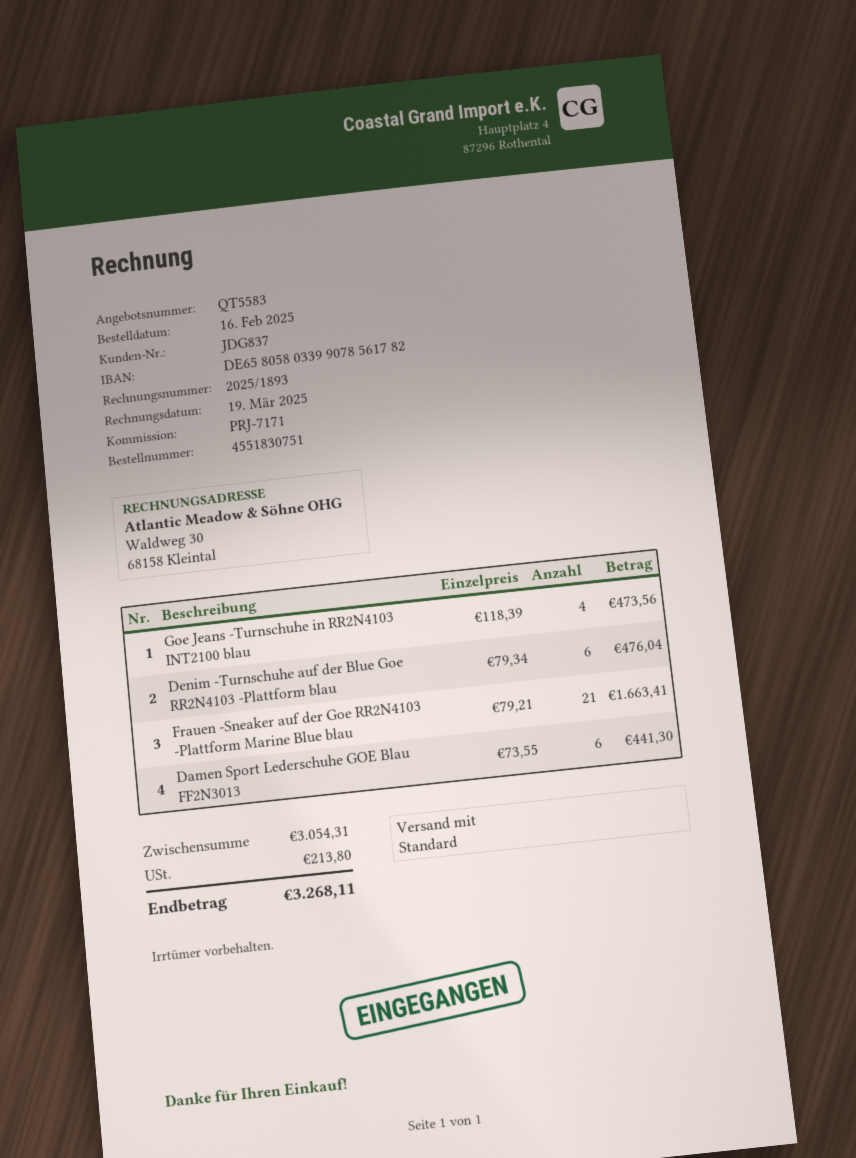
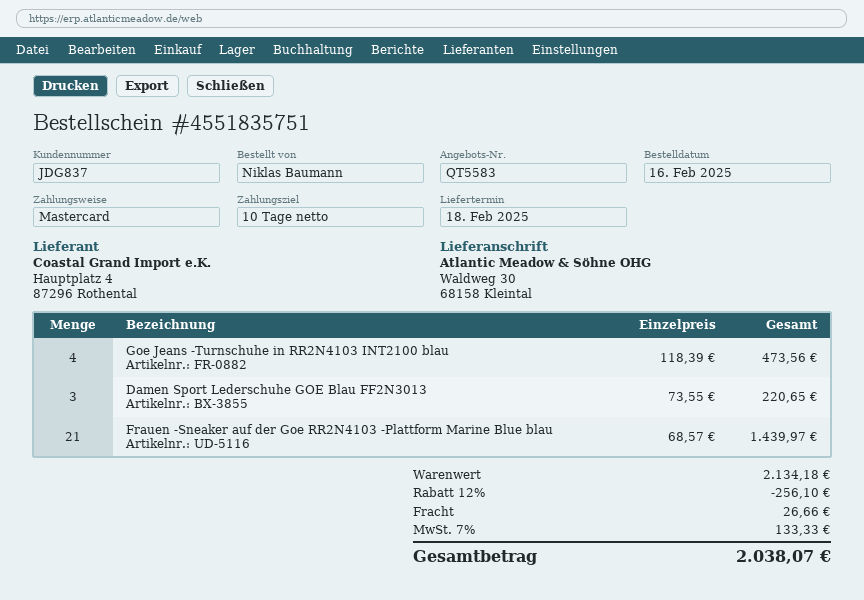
order number: 4551830751 -> 4551835751
Denim -Turnschuhe auf der Blue Goe RR2N4103 -Plattform blau: 6 x 79.34 = 476.04 -> none
Frauen -Sneaker auf der Goe RR2N4103 -Plattform Marine Blue blau: 21 x 79.21 = 1663.41 -> 21 x 68.57 = 1439.97
Damen Sport Lederschuhe GOE Blau FF2N3013: 6 x 73.55 = 441.30 -> 3 x 73.55 = 220.65
subtotal: 3054.31 -> 2134.18
discount: none -> 12% = 256.10
shipping: none -> 26.66
tax: 213.80 -> 133.33
total: 3268.11 -> 2038.07

